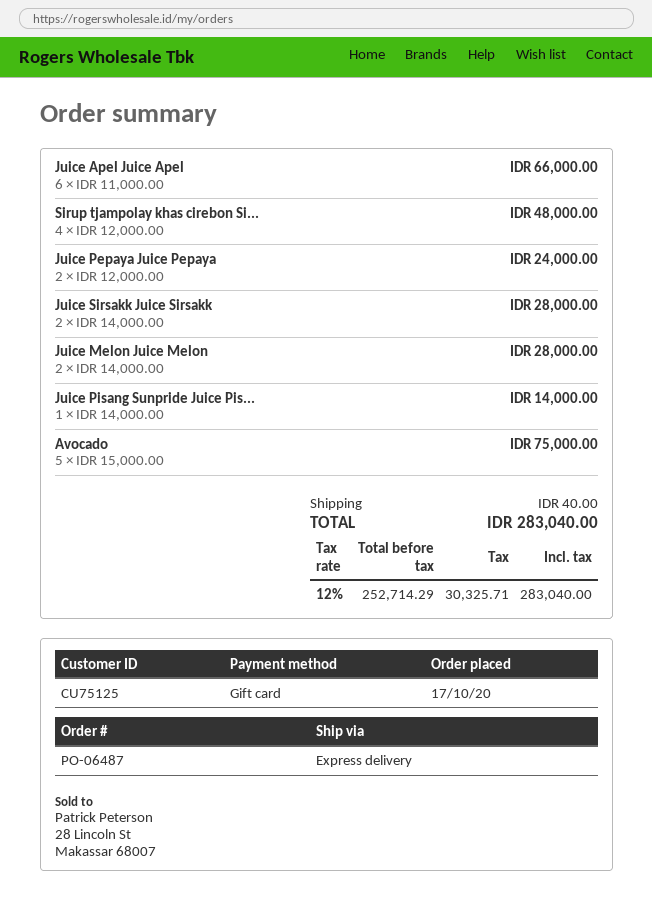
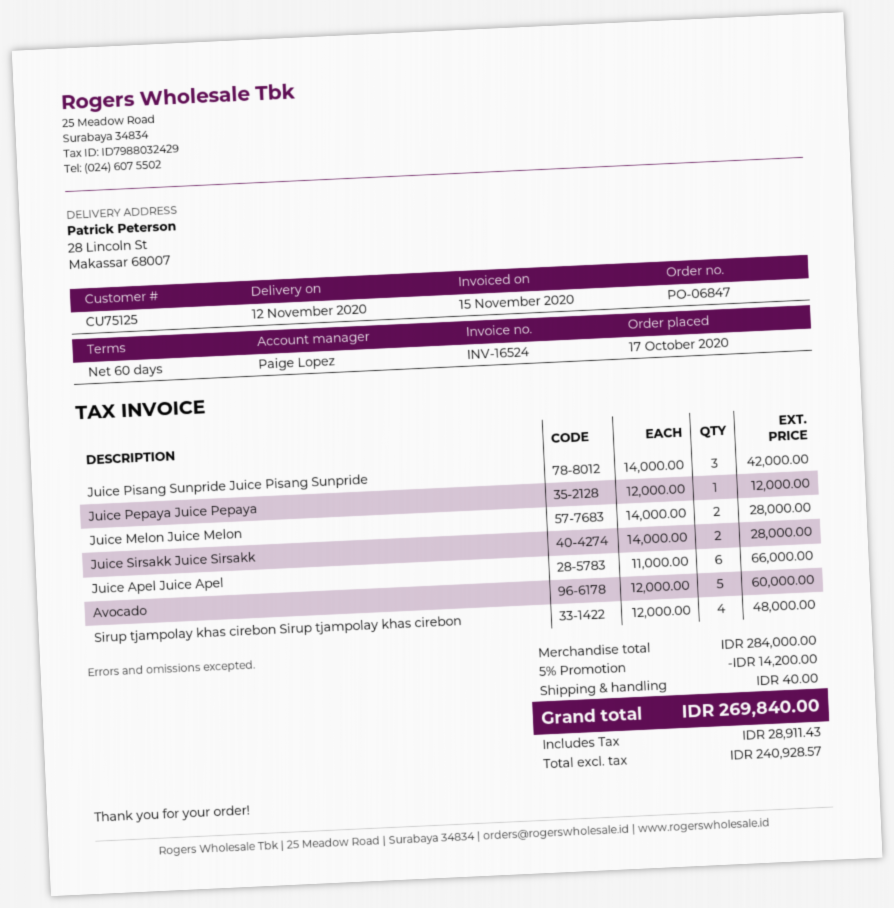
order number: PO-06487 -> PO-06847
Juice Pepaya Juice Pepaya: 2 x 12000.00 = 24000.00 -> 1 x 12000.00 = 12000.00
Juice Pisang Sunpride Juice Pis...: 1 x 14000.00 = 14000.00 -> 3 x 14000.00 = 42000.00
Avocado: 5 x 15000.00 = 75000.00 -> 5 x 12000.00 = 60000.00
discount: none -> 5% = 14200.00
net: 252714.29 -> 240928.57
tax: 30325.71 -> 28911.43
total: 283040.00 -> 269840.00

